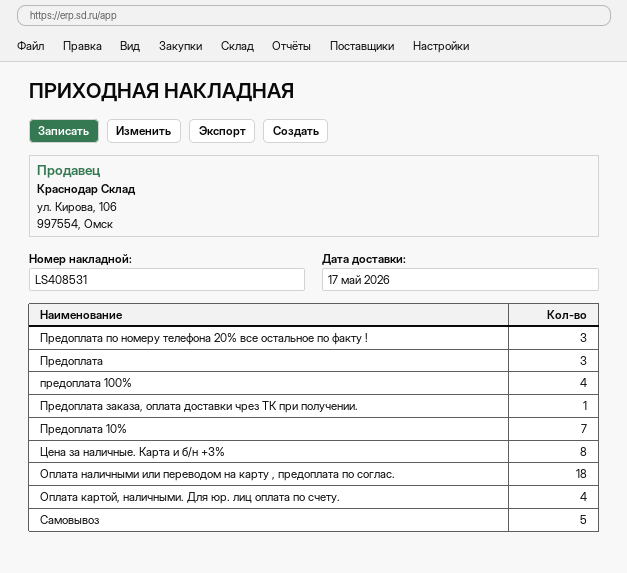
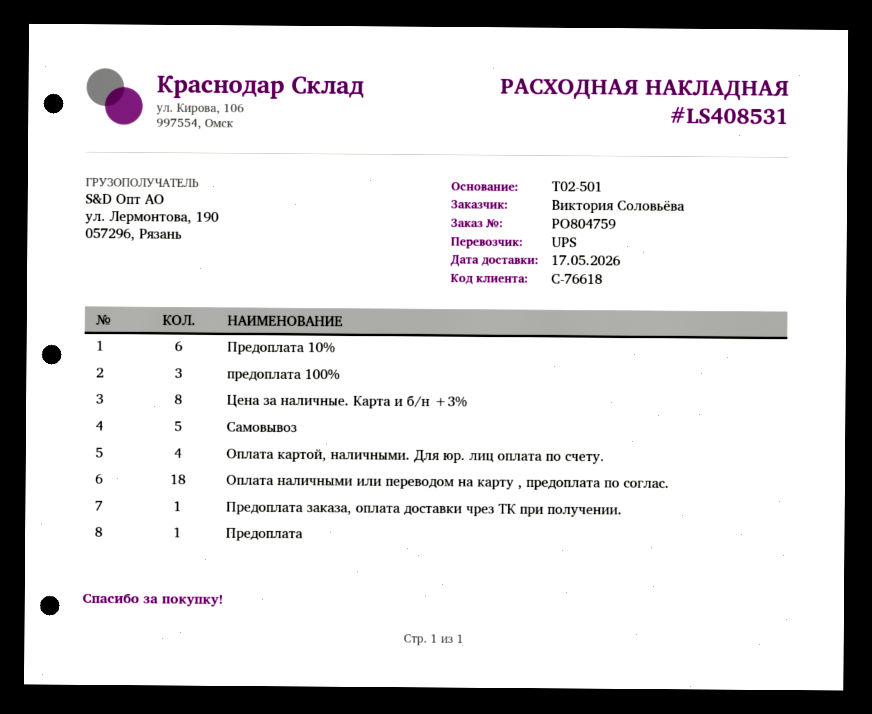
Предоплата по номеру телефона 20% все остальное по факту !: 3 -> none
Предоплата: 3 -> 1
предоплата 100%: 4 -> 3
Предоплата 10%: 7 -> 6

